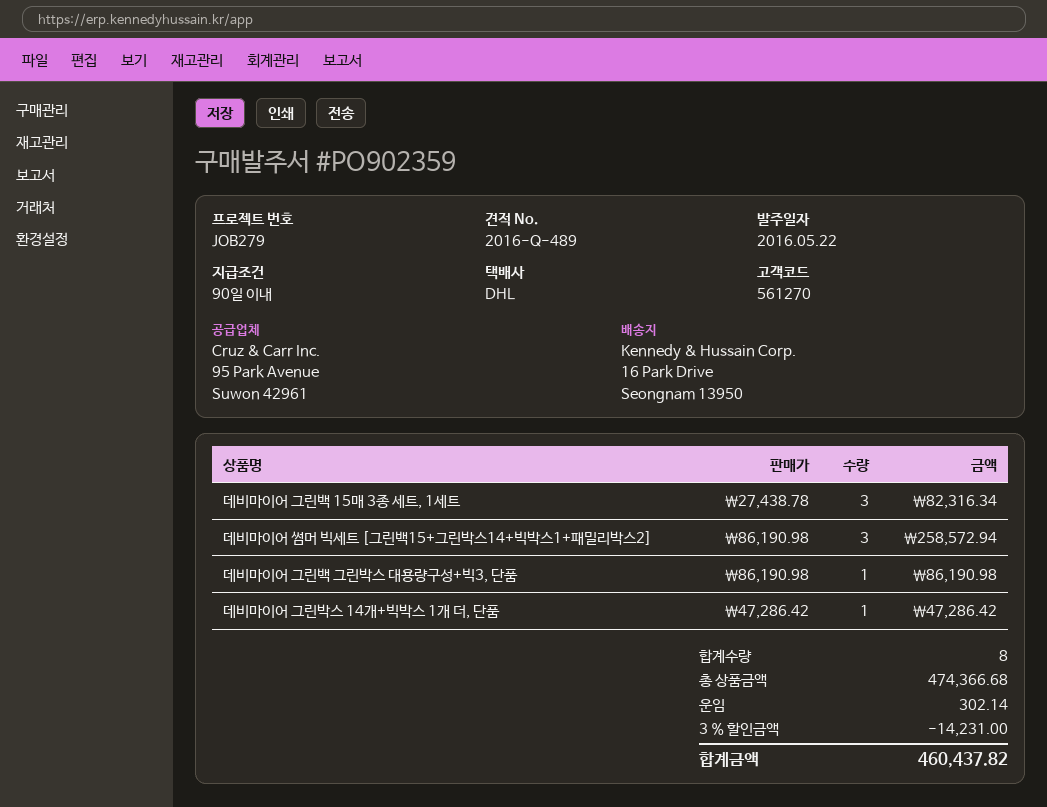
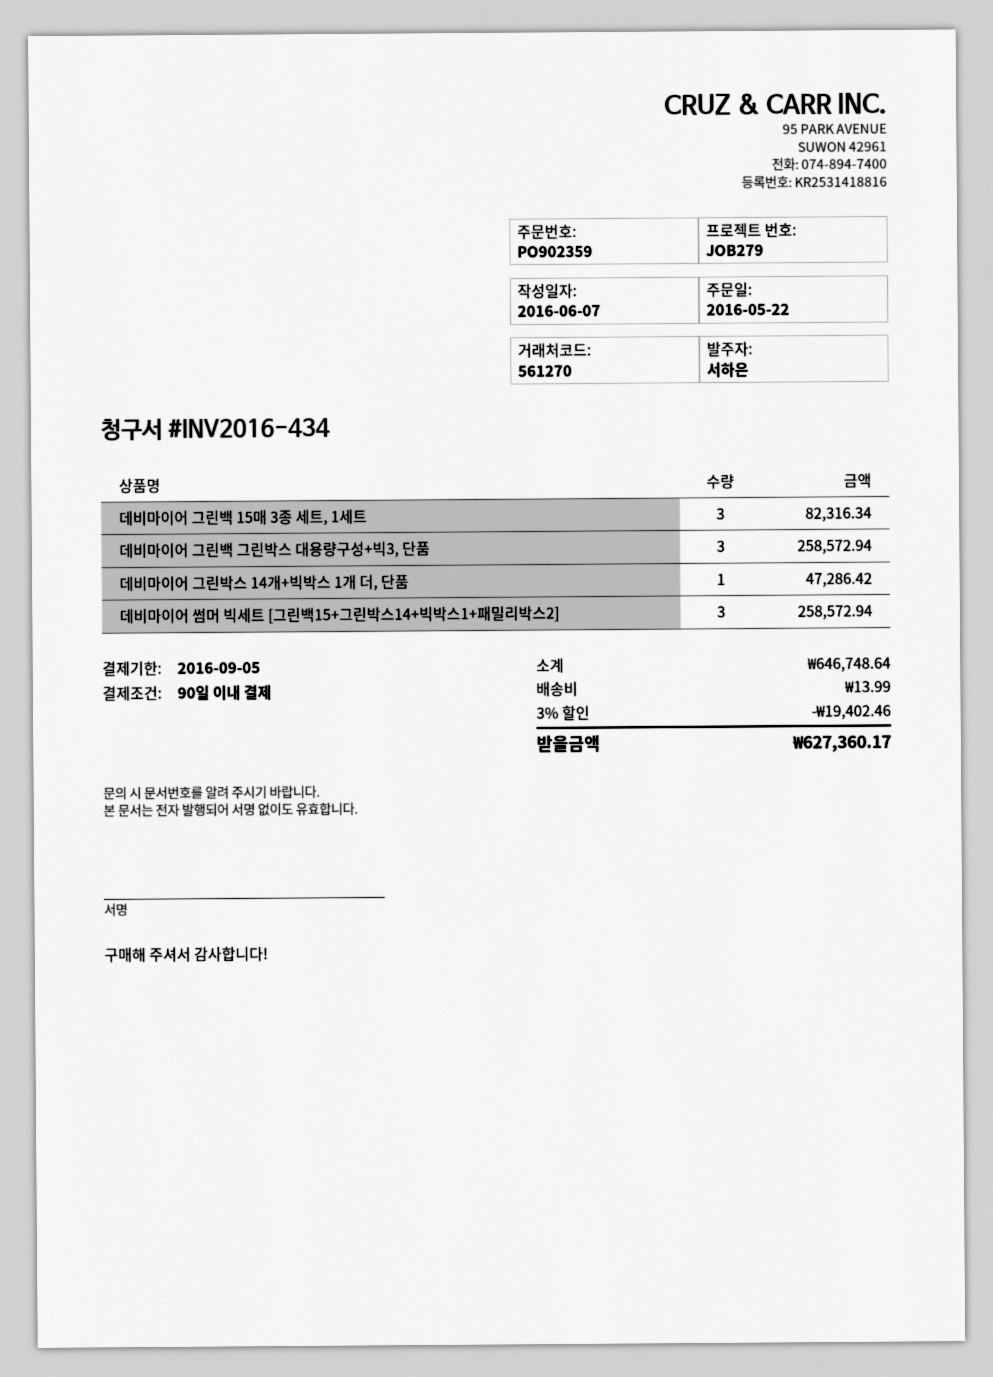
데비마이어 그린백 그린박스 대용량구성+빅3, 단품: 1 for 86190.98 -> 3 for 258572.94
subtotal: 474366.68 -> 646748.64
discount: 3% = 14231.00 -> 3% = 19402.46
shipping: 302.14 -> 13.99
total: 460437.82 -> 627360.17

